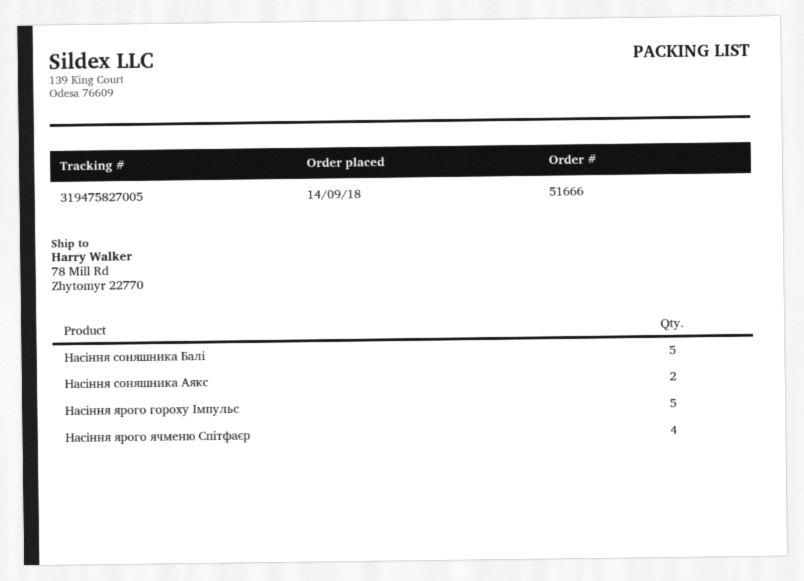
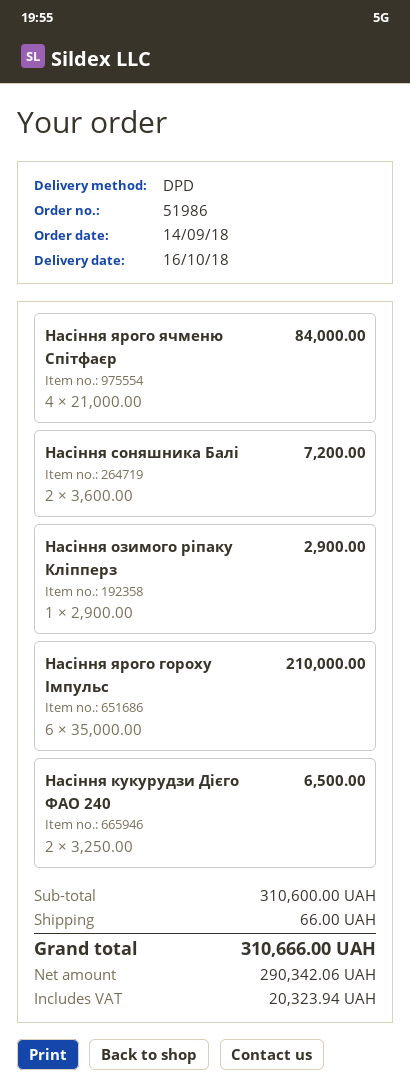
order number: 51666 -> 51986
Насіння соняшника Балі: 5 -> 2
Насіння соняшника Аякс: 2 -> none
Насіння ярого гороху Імпульс: 5 -> 6
Насіння озимого ріпаку Кліпперз: none -> 1
Насіння кукурудзи Дієго ФАО 240: none -> 2

